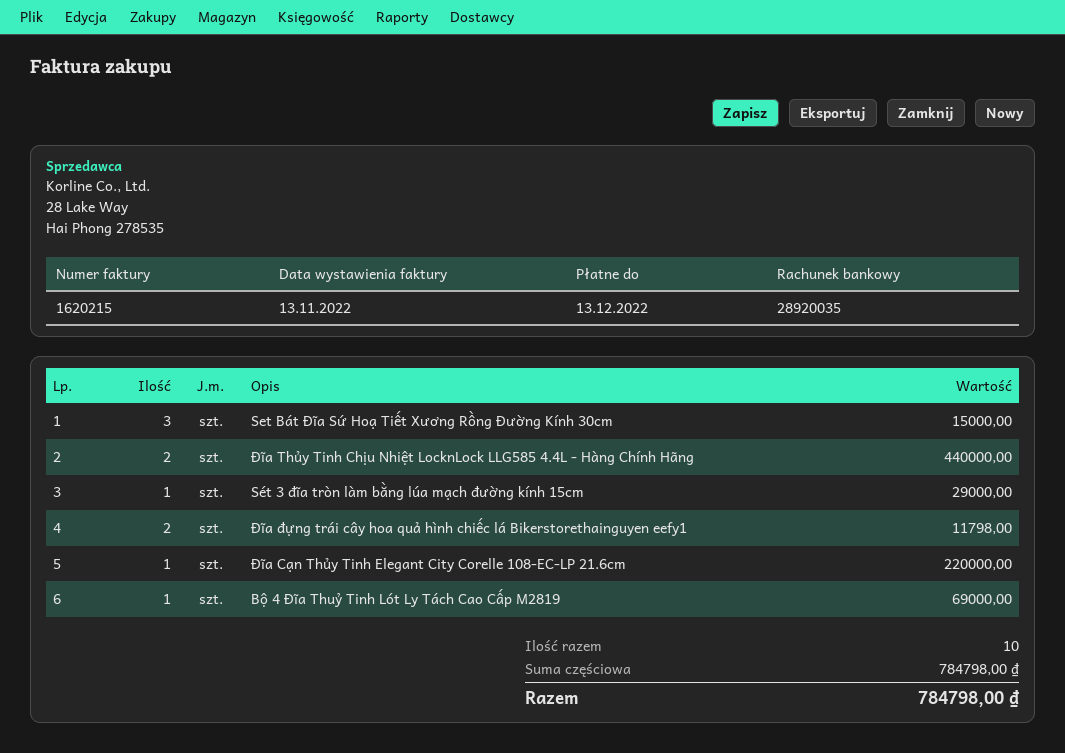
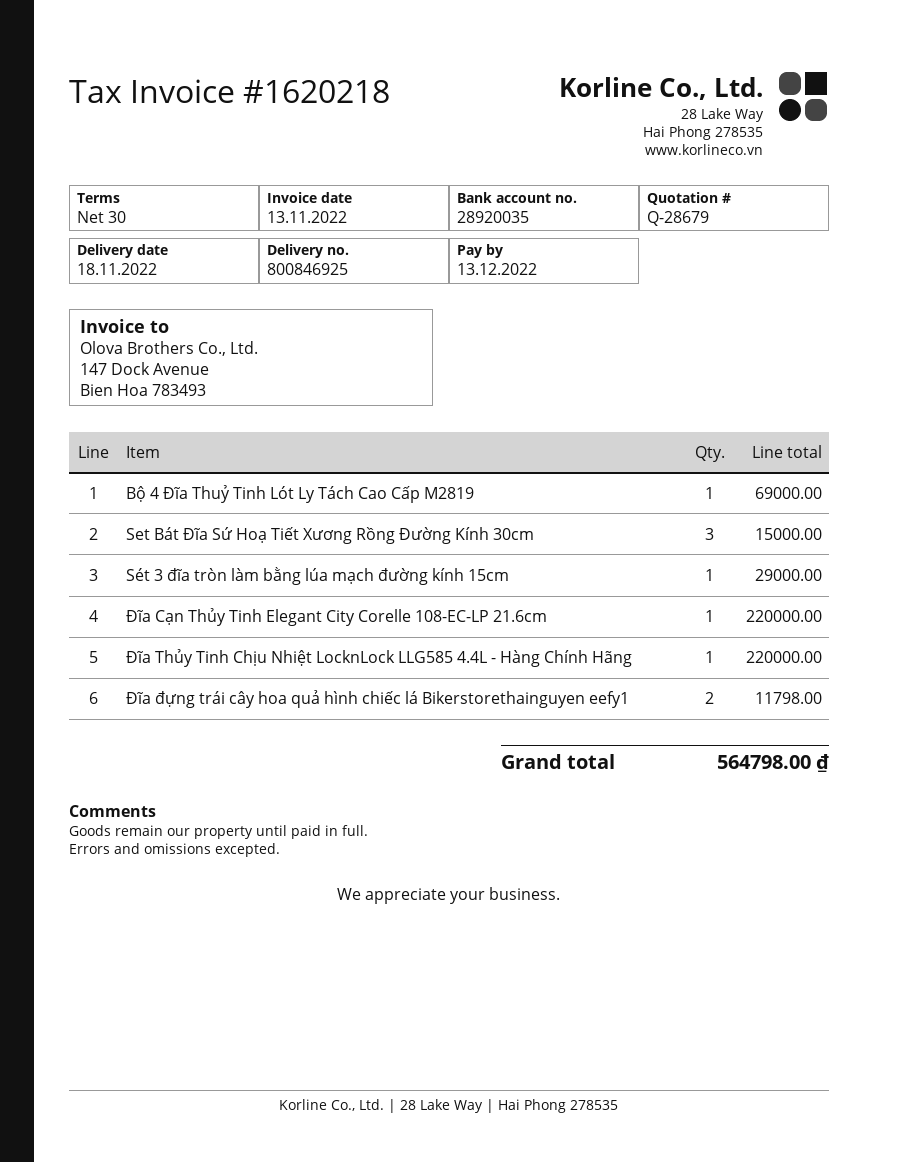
invoice number: 1620215 -> 1620218
Đĩa Thủy Tinh Chịu Nhiệt LocknLock LLG585 4.4L - Hàng Chính Hãng: 2 for 440000.00 -> 1 for 220000.00
total: 784798.00 -> 564798.00

